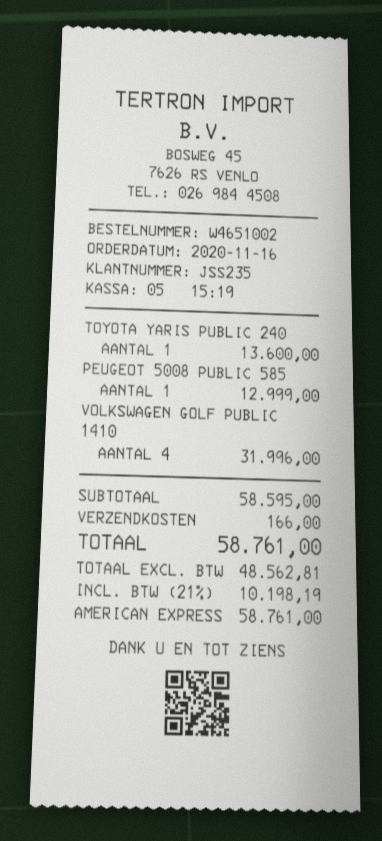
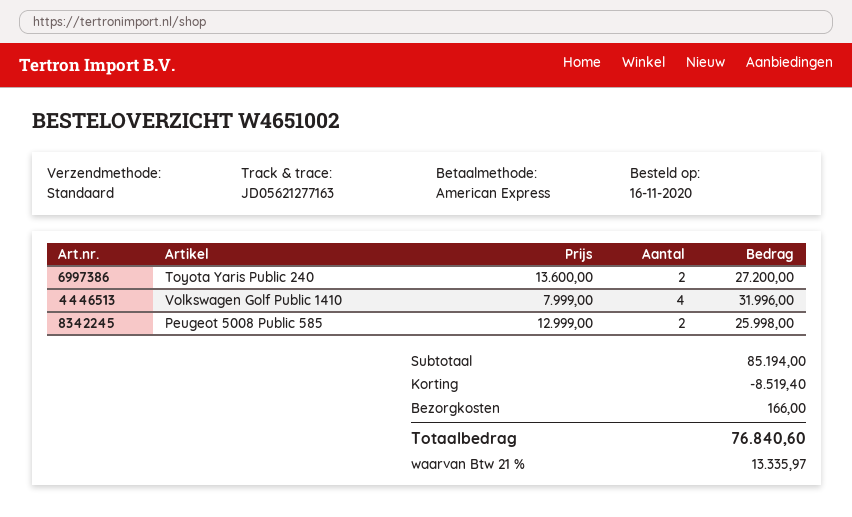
TOYOTA YARIS PUBLIC 240: 1 for 13600.00 -> 2 for 27200.00
PEUGEOT 5008 PUBLIC 585: 1 for 12999.00 -> 2 for 25998.00
subtotal: 58595.00 -> 85194.00
discount: none -> 8519.40
tax: 21% = 10198.19 -> 21% = 13335.97
total: 58761.00 -> 76840.60

